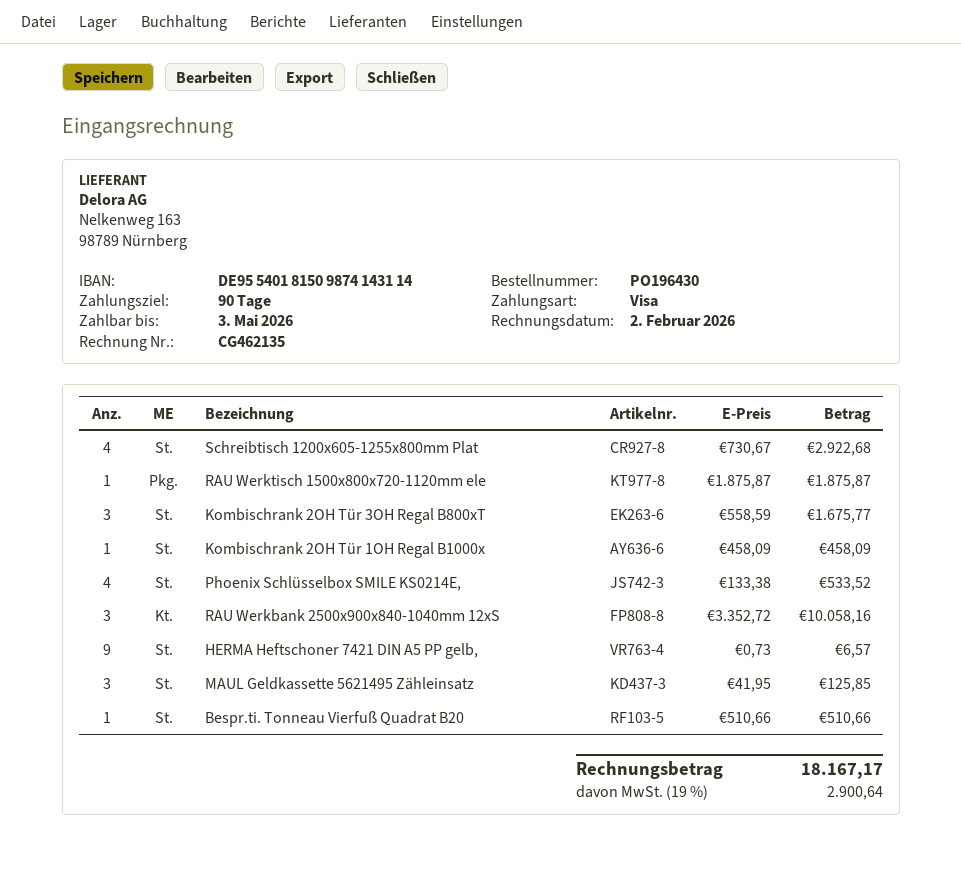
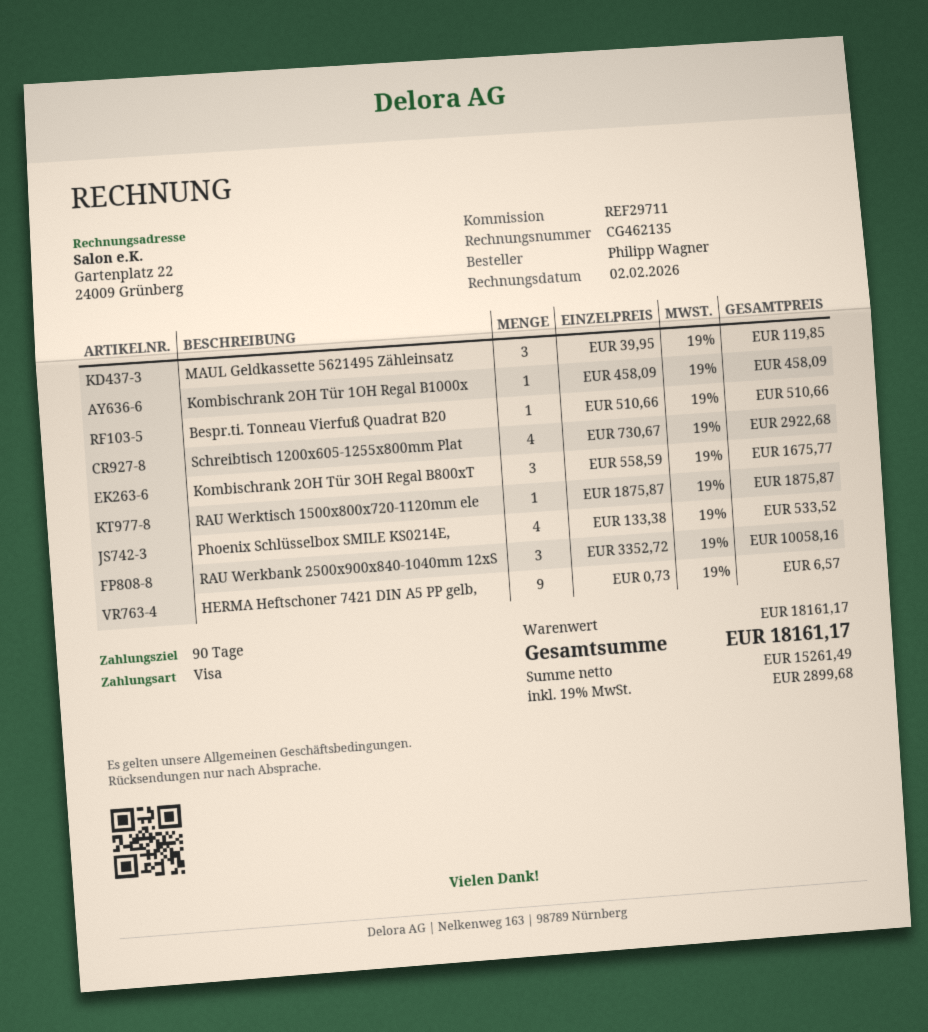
MAUL Geldkassette 5621495 Zähleinsatz: 3 x 41.95 = 125.85 -> 3 x 39.95 = 119.85
tax: 19% = 2900.64 -> 19% = 2899.68
total: 18167.17 -> 18161.17

